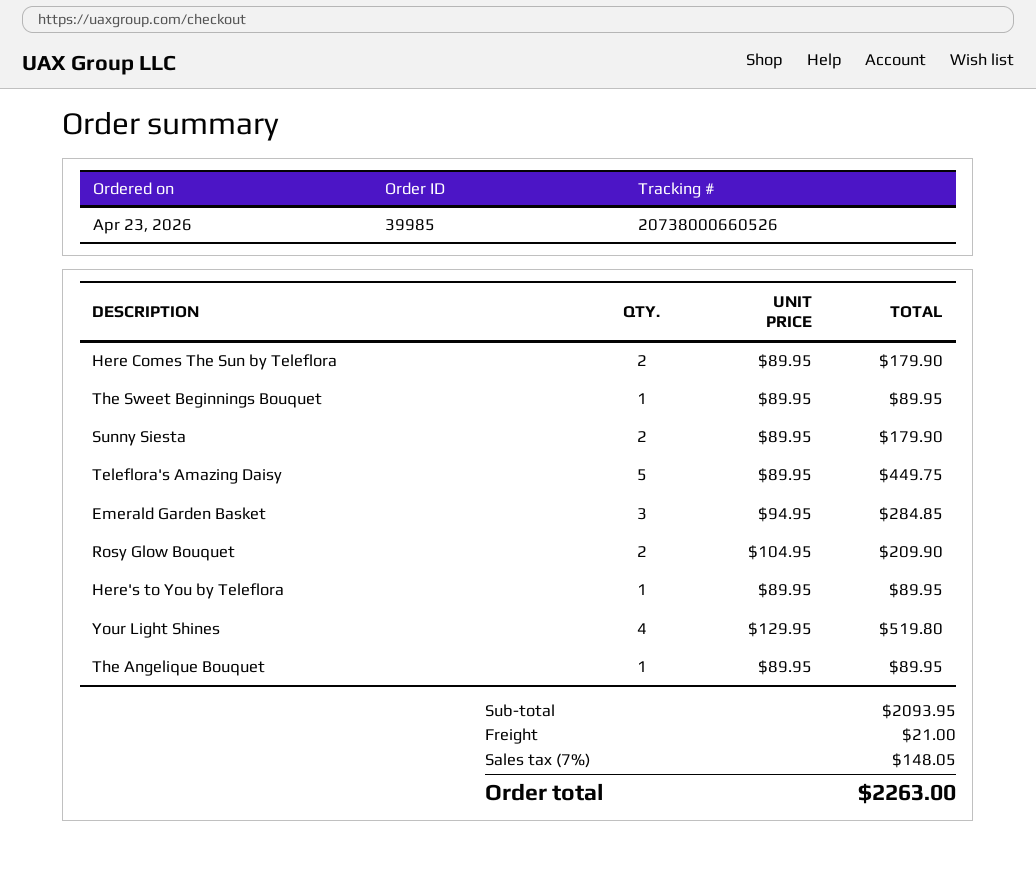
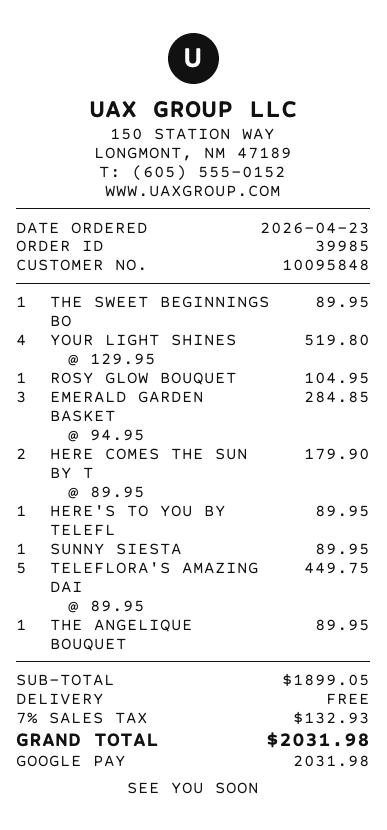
Sunny Siesta: 2 x 89.95 = 179.90 -> 1 x 89.95 = 89.95
Rosy Glow Bouquet: 2 x 104.95 = 209.90 -> 1 x 104.95 = 104.95
subtotal: 2093.95 -> 1899.05
shipping: 21.00 -> 0.00
tax: 7% = 148.05 -> 7% = 132.93
total: 2263.00 -> 2031.98

